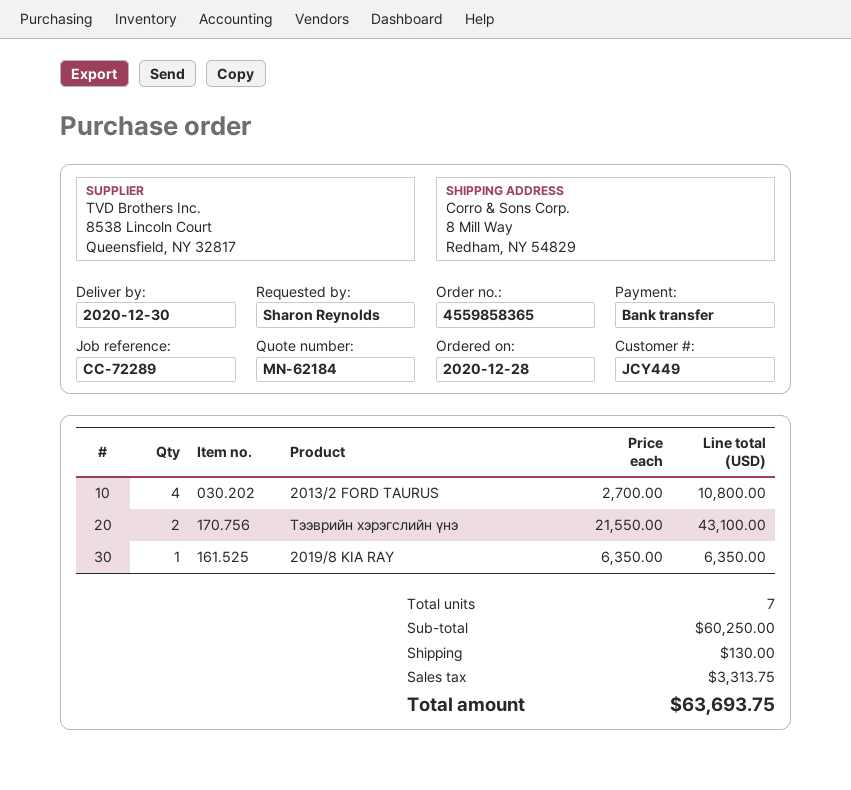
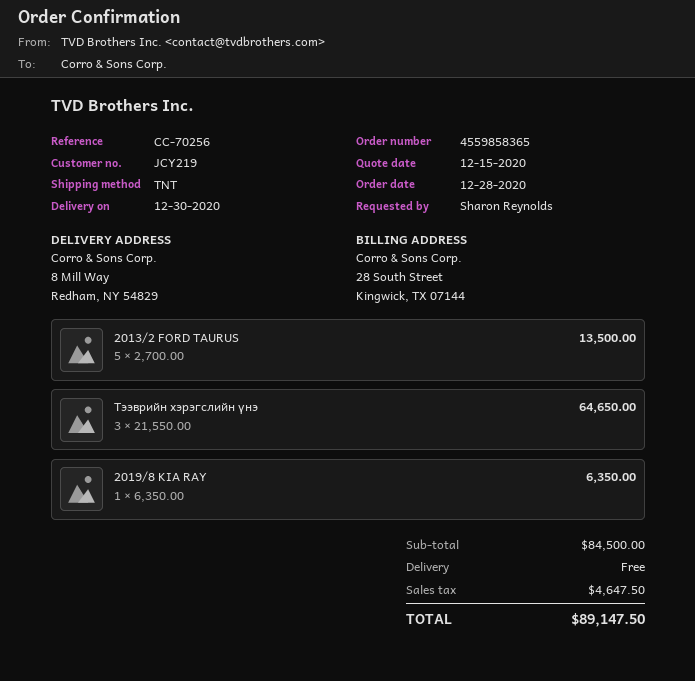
customer number: JCY449 -> JCY219
reference: CC-72289 -> CC-70256
2013/2 FORD TAURUS: 4 x 2700.00 = 10800.00 -> 5 x 2700.00 = 13500.00
Тээврийн хэрэгслийн үнэ: 2 x 21550.00 = 43100.00 -> 3 x 21550.00 = 64650.00
subtotal: 60250.00 -> 84500.00
shipping: 130.00 -> 0.00
tax: 3313.75 -> 4647.50
total: 63693.75 -> 89147.50

